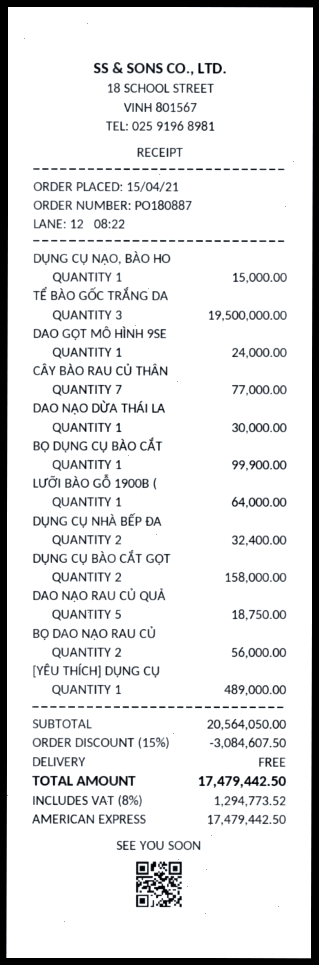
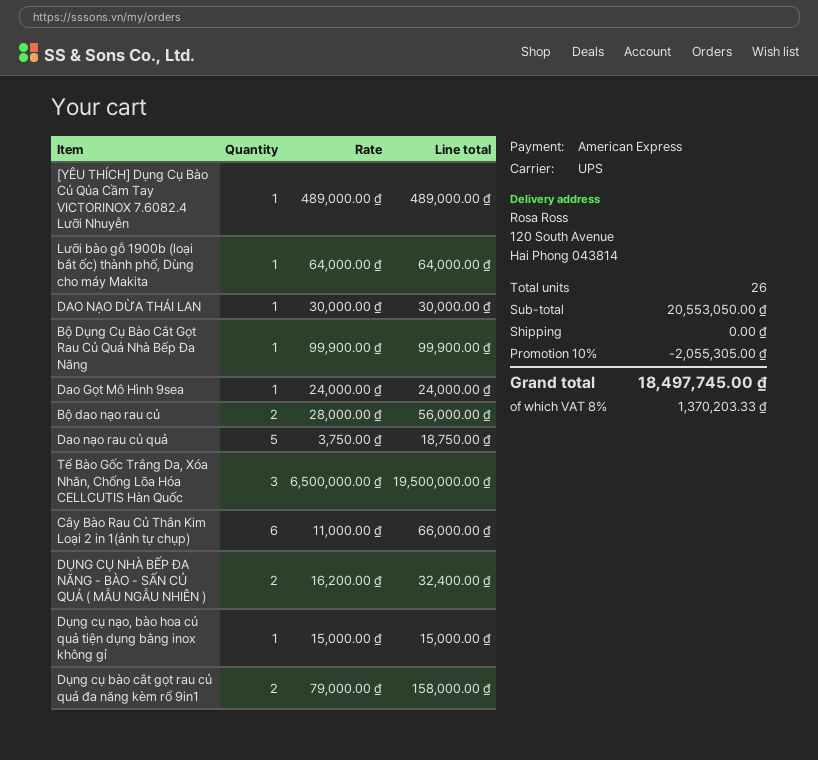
CÂY BÀO RAU CỦ THÂN: 7 for 77000.00 -> 6 for 66000.00
subtotal: 20564050.00 -> 20553050.00
discount: 15% = 3084607.50 -> 10% = 2055305.00
tax: 8% = 1294773.52 -> 8% = 1370203.33
total: 17479442.50 -> 18497745.00

